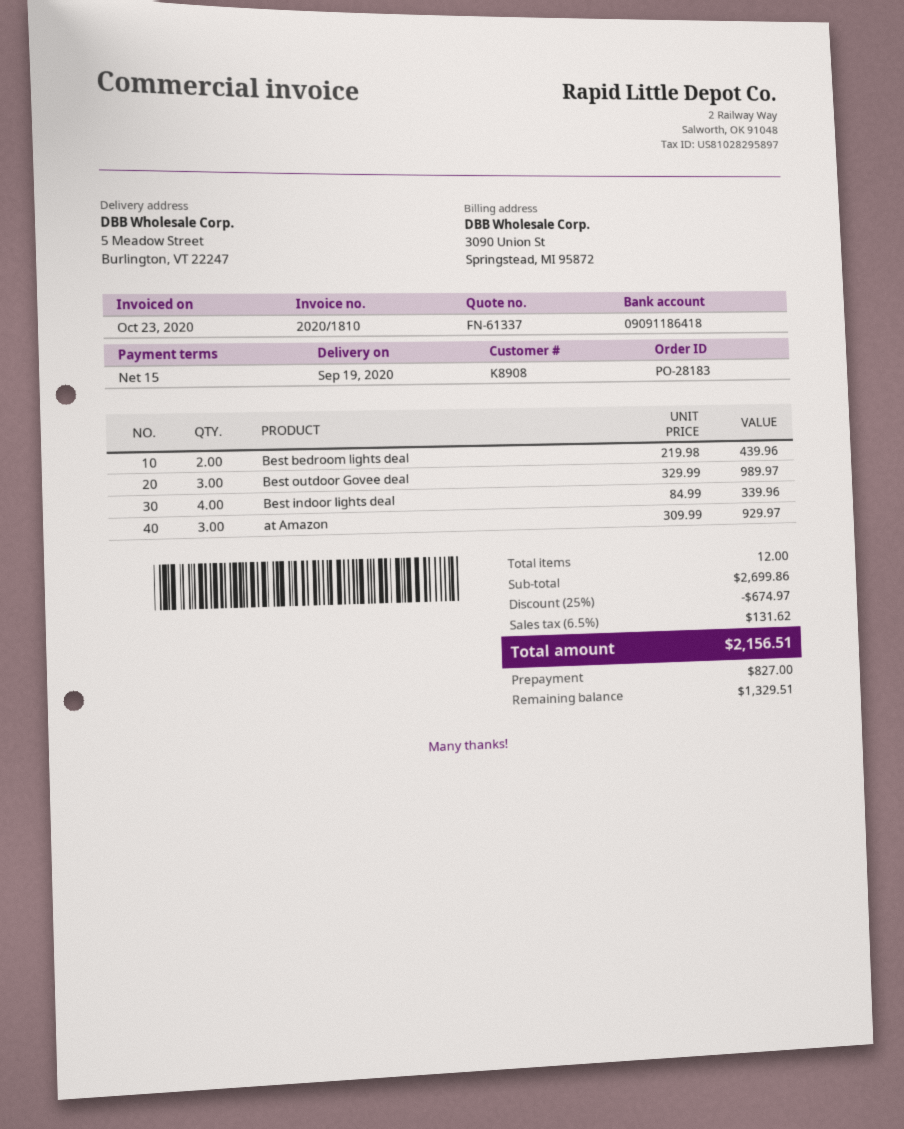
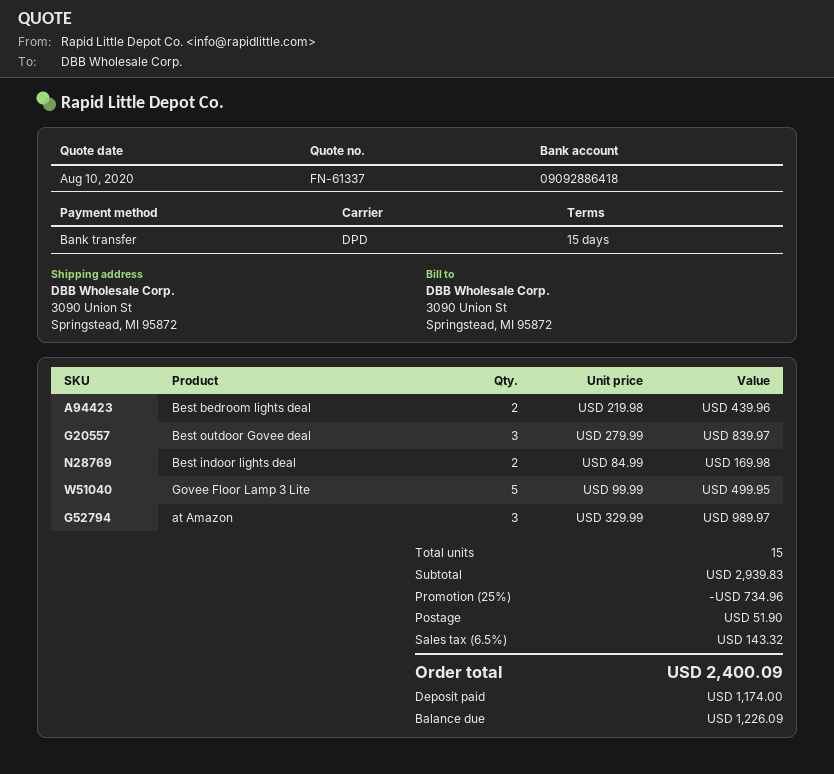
bank account: 09091186418 -> 09092886418
ship to: 5 Meadow Street, Burlington, VT 22247 -> 3090 Union St, Springstead, MI 95872
Best outdoor Govee deal: 3 x 329.99 = 989.97 -> 3 x 279.99 = 839.97
Best indoor lights deal: 4 x 84.99 = 339.96 -> 2 x 84.99 = 169.98
at Amazon: 3 x 309.99 = 929.97 -> 3 x 329.99 = 989.97
Govee Floor Lamp 3 Lite: none -> 5 x 99.99 = 499.95
total quantity: 12 -> 15
subtotal: 2699.86 -> 2939.83
discount: 25% = 674.97 -> 25% = 734.96
shipping: none -> 51.90
tax: 6.5% = 131.62 -> 6.5% = 143.32
total: 2156.51 -> 2400.09
deposit: 827.00 -> 1174.00
balance: 1329.51 -> 1226.09

